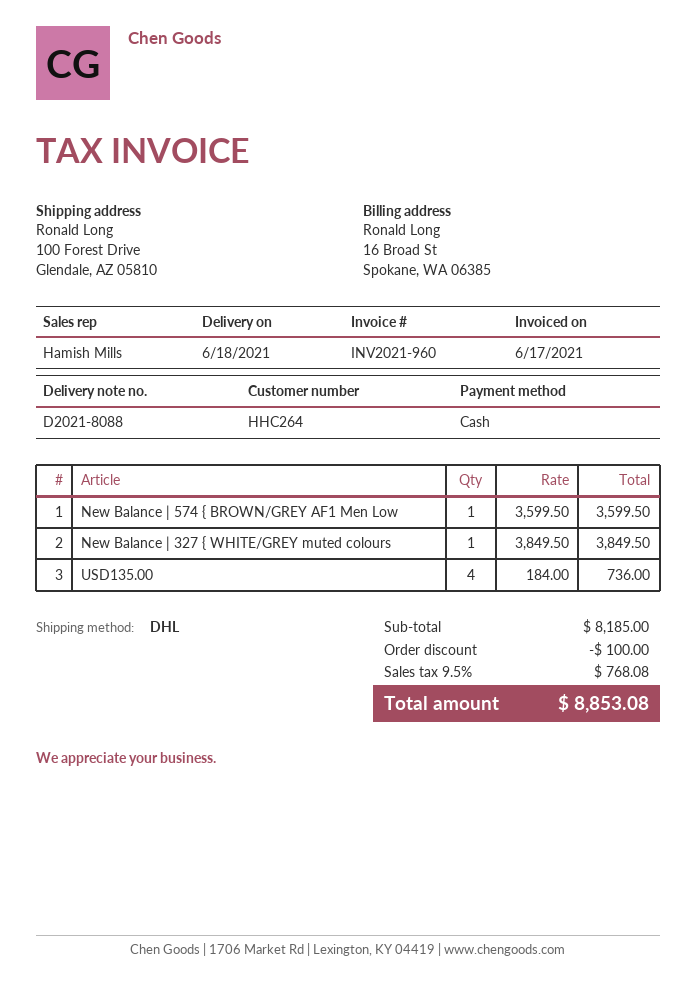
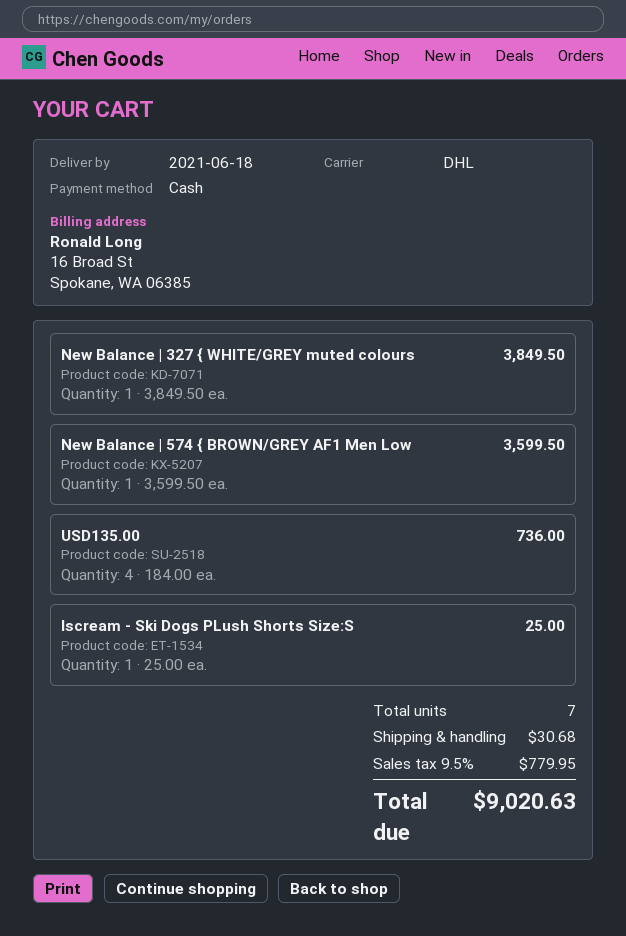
Iscream - Ski Dogs PLush Shorts Size:S: none -> 1 x 25.00 = 25.00
discount: 100.00 -> none
shipping: none -> 30.68
tax: 9.5% = 768.08 -> 9.5% = 779.95
total: 8853.08 -> 9020.63

